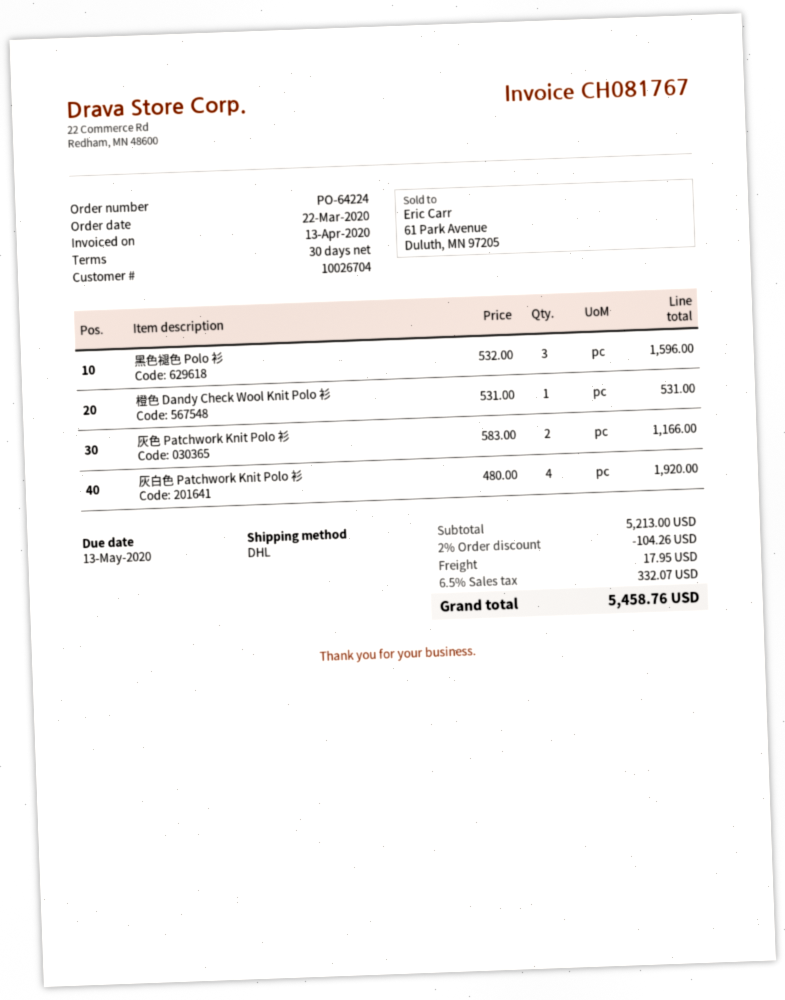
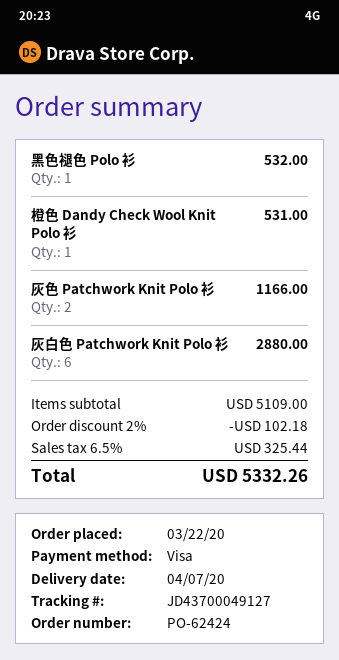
order number: PO-64224 -> PO-62424
黑色褪色 Polo 衫: 3 for 1596.00 -> 1 for 532.00
灰白色 Patchwork Knit Polo 衫: 4 for 1920.00 -> 6 for 2880.00
subtotal: 5213.00 -> 5109.00
discount: 2% = 104.26 -> 2% = 102.18
shipping: 17.95 -> none
tax: 6.5% = 332.07 -> 6.5% = 325.44
total: 5458.76 -> 5332.26

